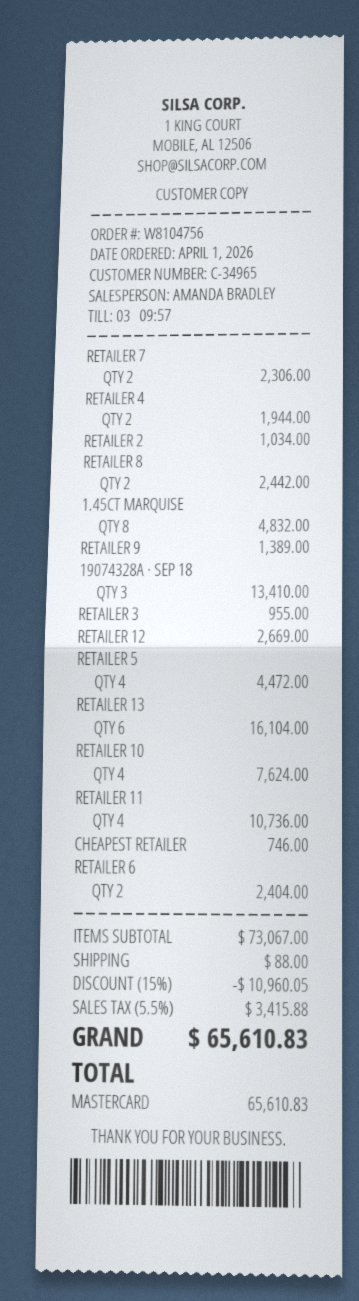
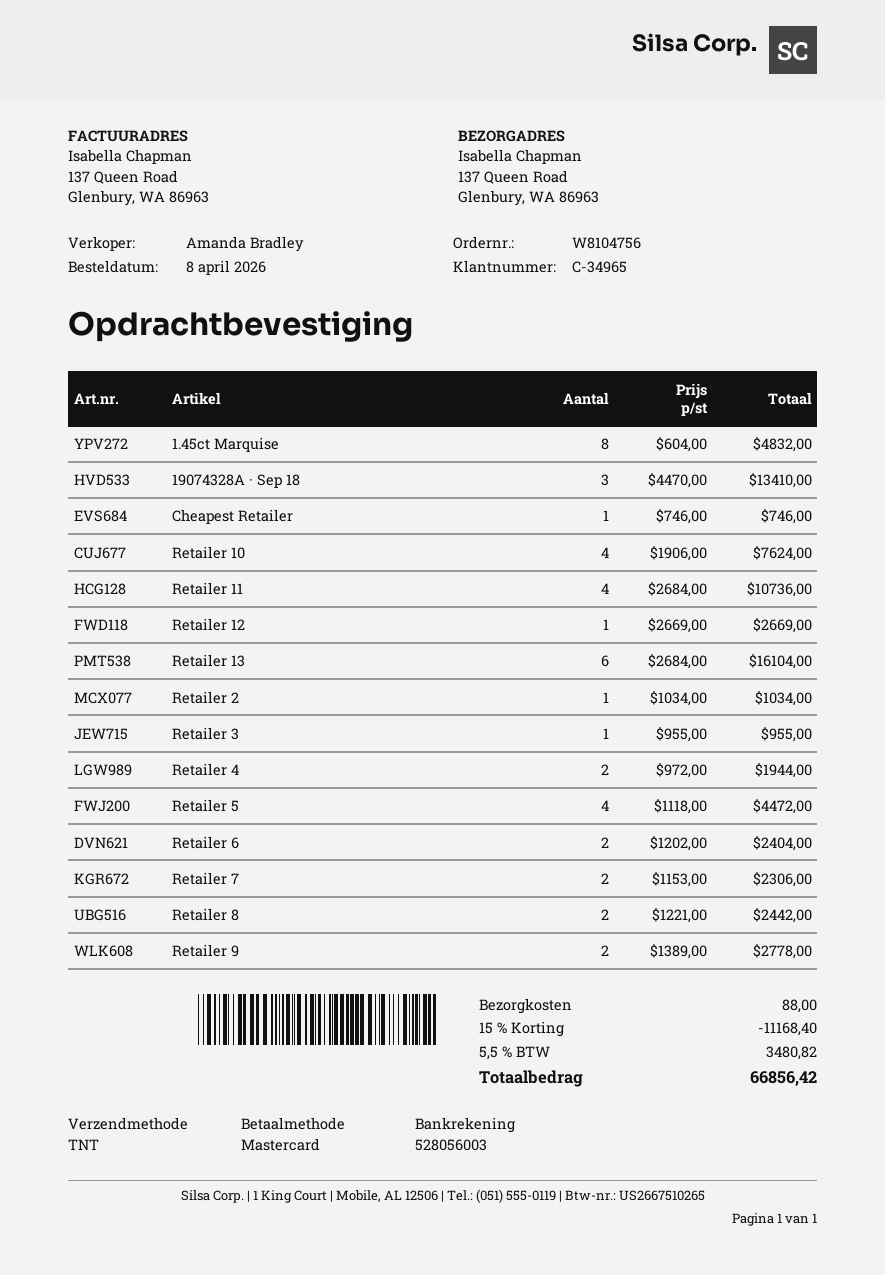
order date: 2026-04-01 -> 2026-04-08
RETAILER 9: 1 for 1389.00 -> 2 for 2778.00
discount: 15% = 10960.05 -> 15% = 11168.40
tax: 5.5% = 3415.88 -> 5.5% = 3480.82
total: 65610.83 -> 66856.42

